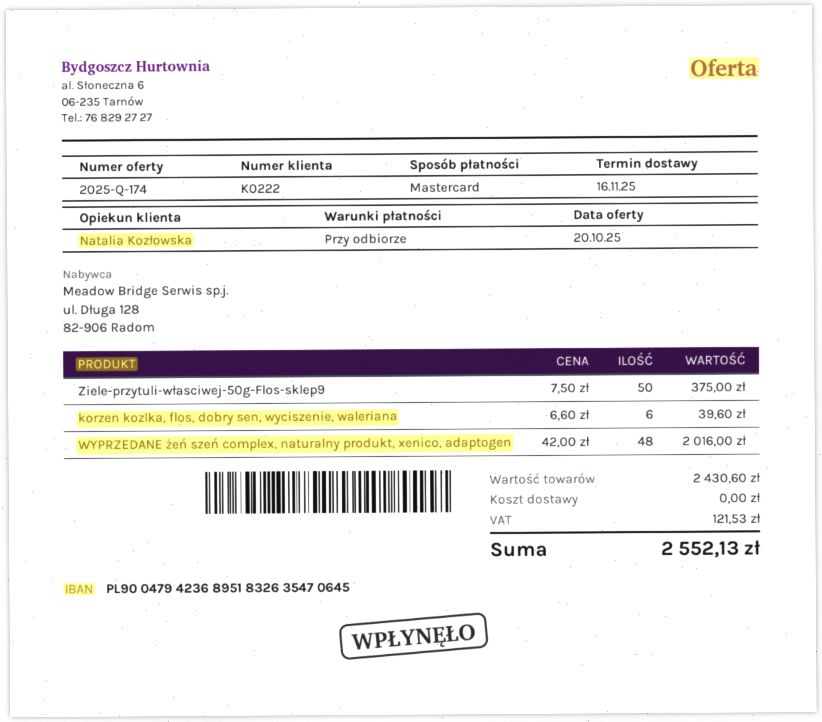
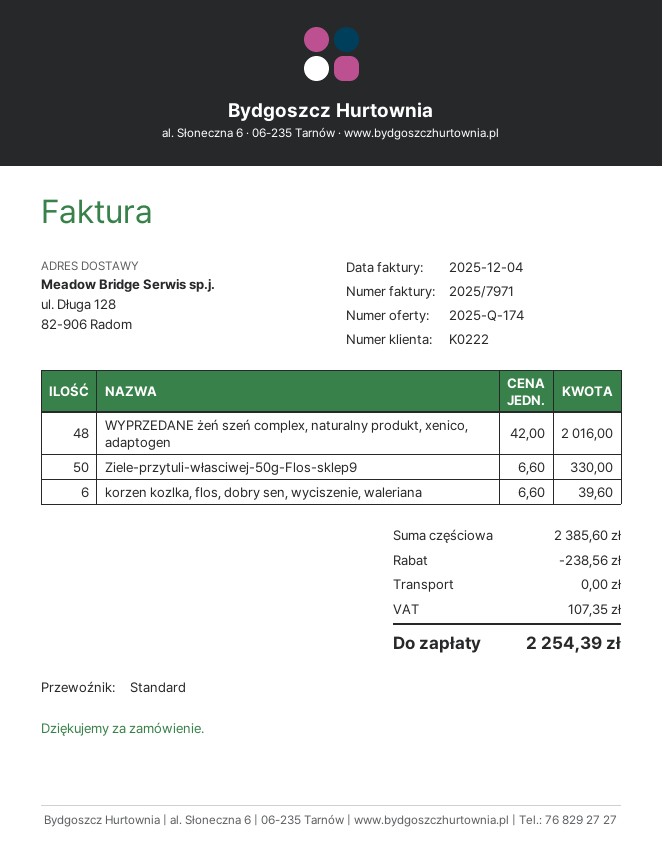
Ziele-przytuli-własciwej-50g-Flos-sklep9: 50 x 7.50 = 375.00 -> 50 x 6.60 = 330.00
subtotal: 2430.60 -> 2385.60
discount: none -> 238.56
tax: 121.53 -> 107.35
total: 2552.13 -> 2254.39

